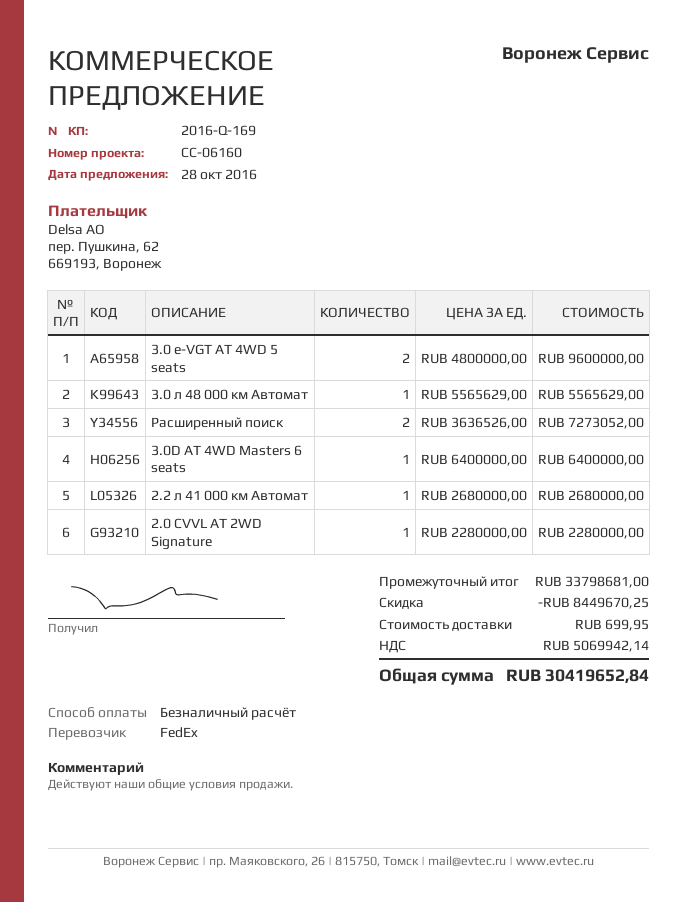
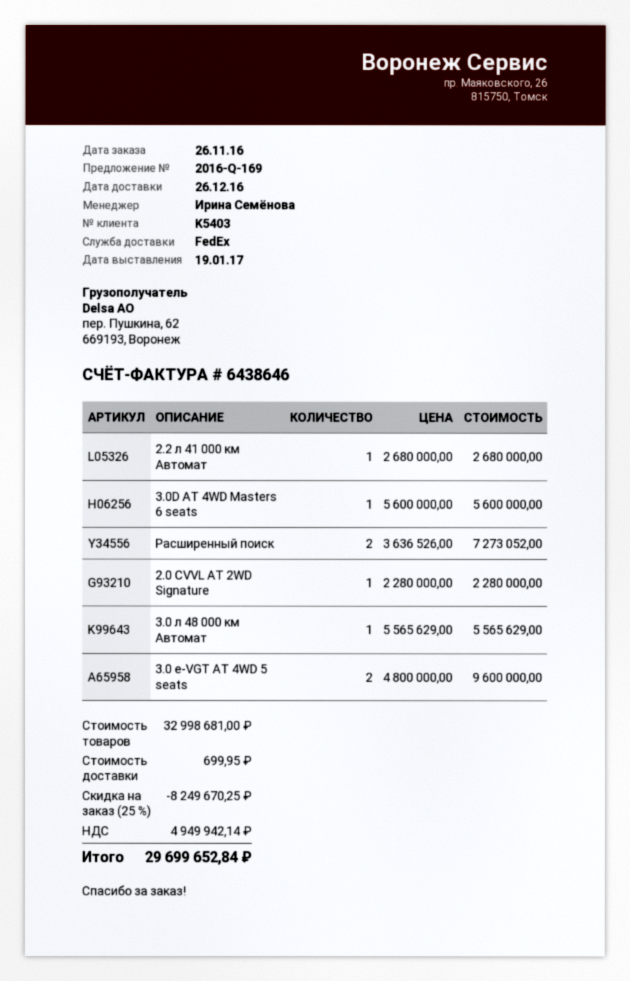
3.0D AT 4WD Masters 6 seats: 1 x 6400000.00 = 6400000.00 -> 1 x 5600000.00 = 5600000.00
subtotal: 33798681.00 -> 32998681.00
discount: 8449670.25 -> 8249670.25
tax: 5069942.14 -> 4949942.14
total: 30419652.84 -> 29699652.84

